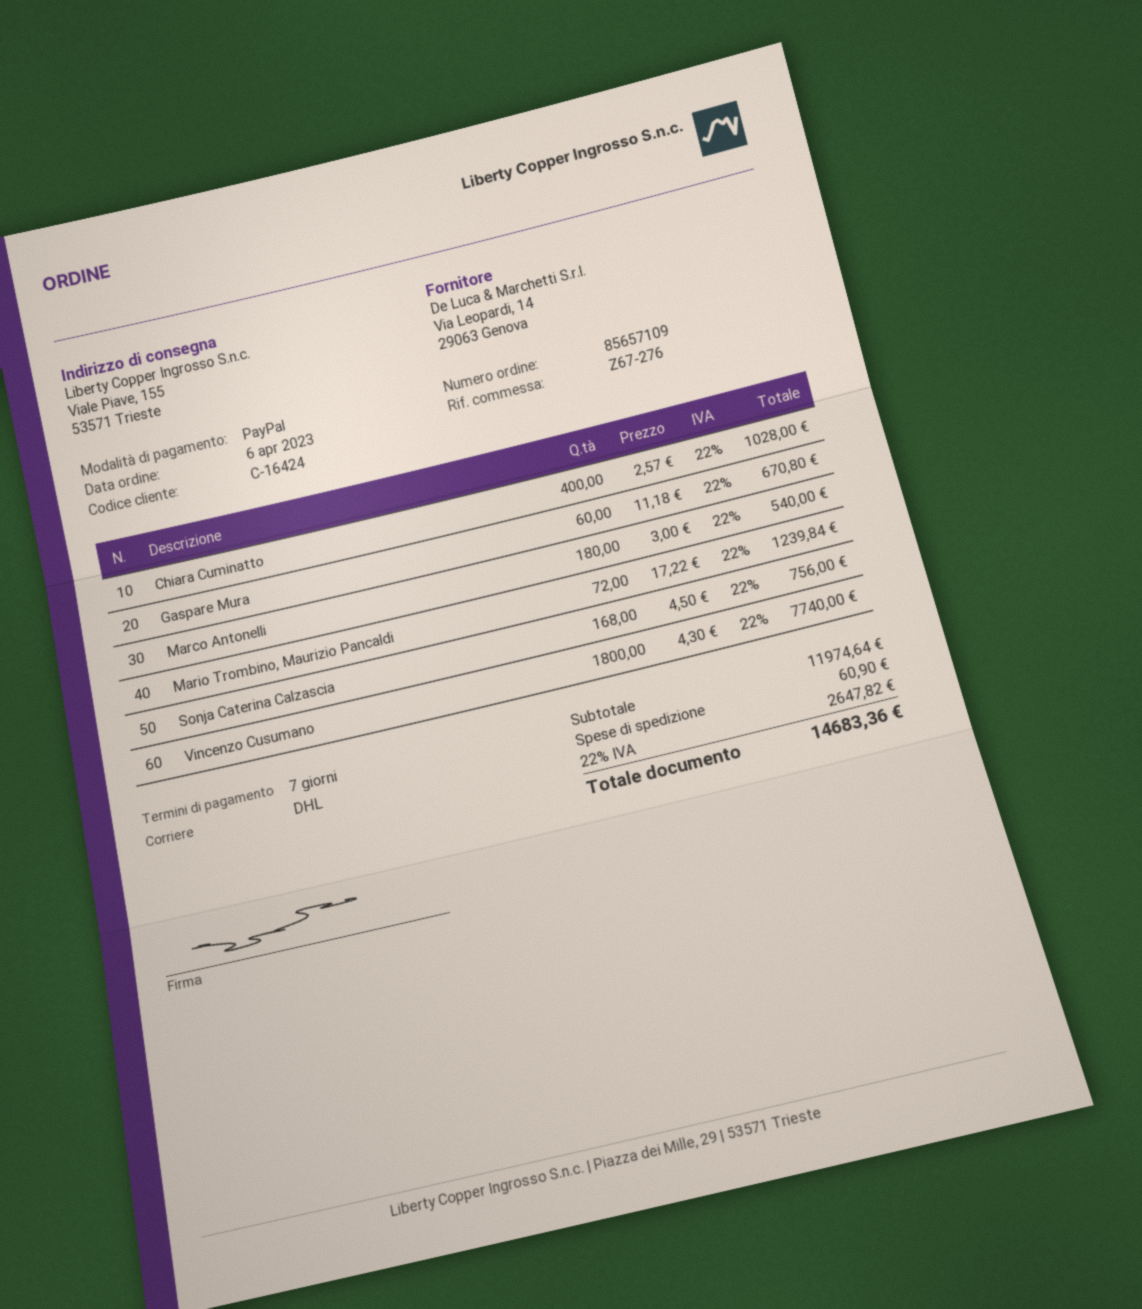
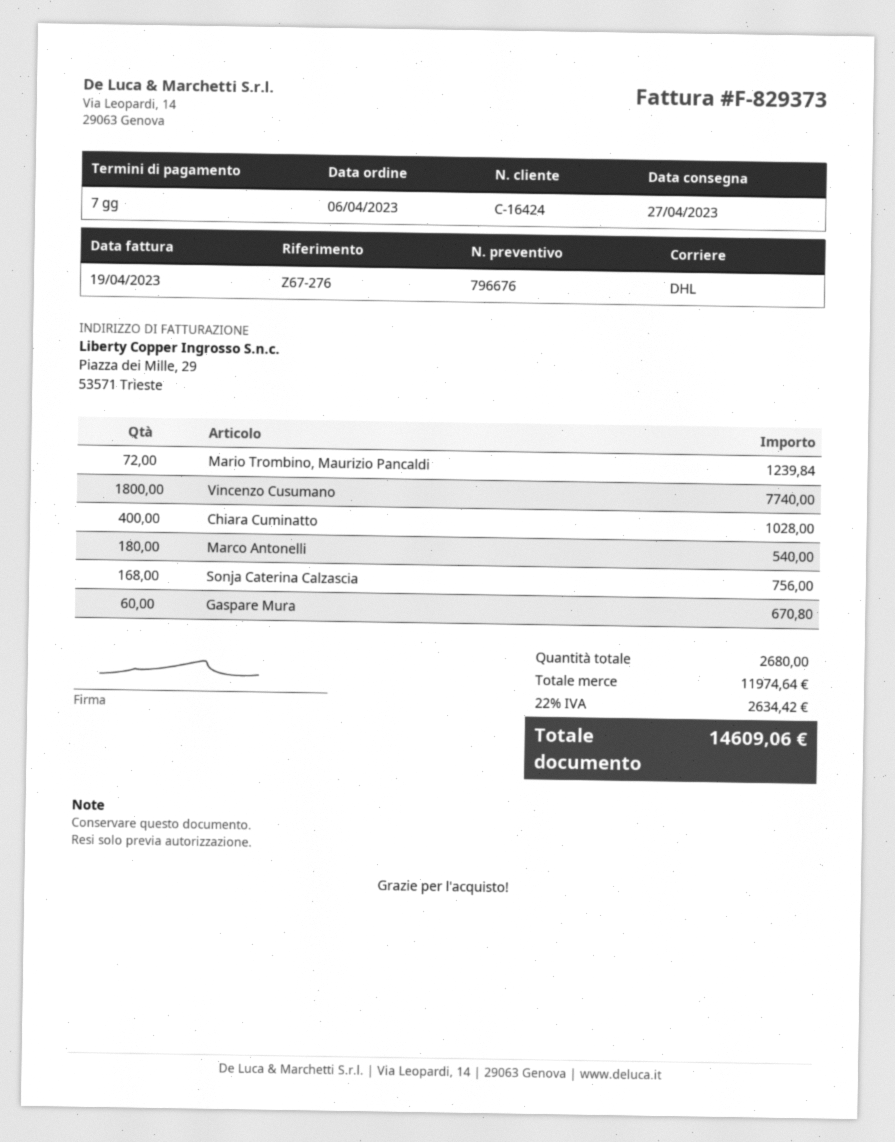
shipping: 60.90 -> none
tax: 22% = 2647.82 -> 22% = 2634.42
total: 14683.36 -> 14609.06

